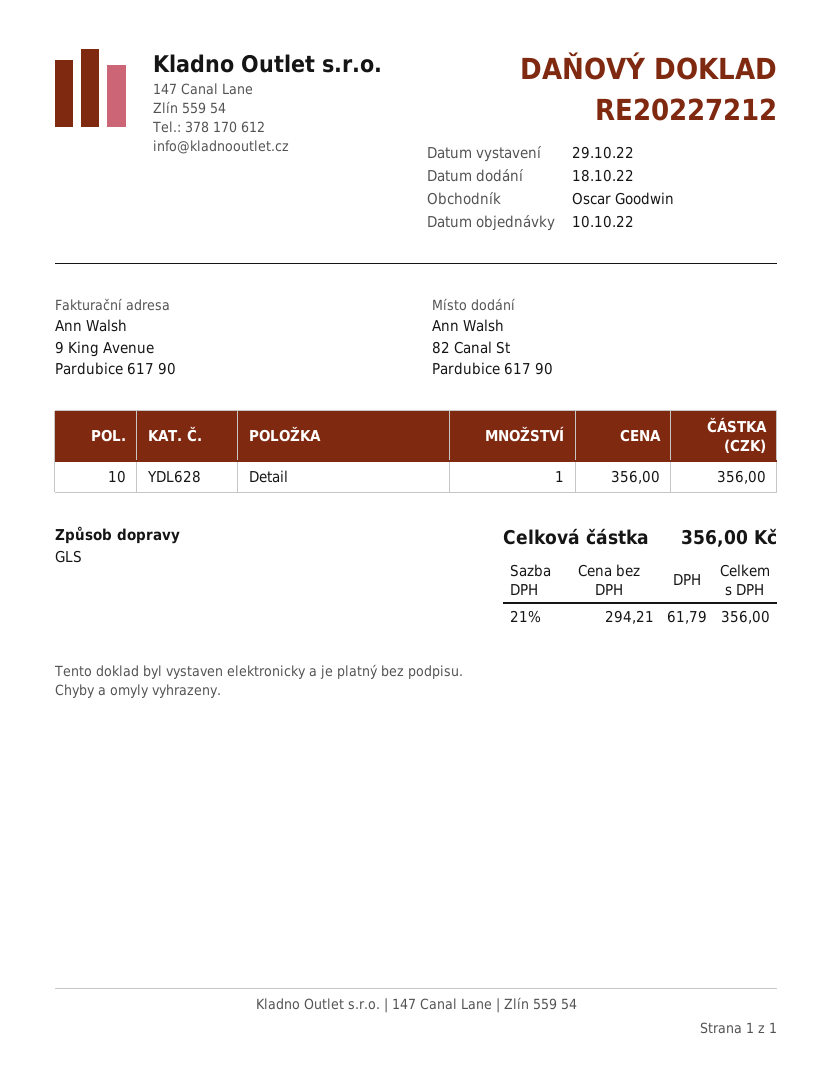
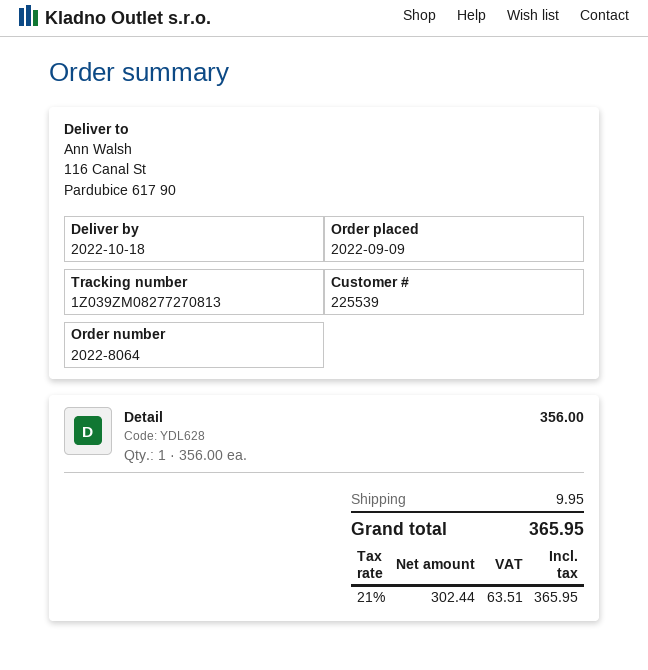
order date: 2022-10-10 -> 2022-09-09
ship to: 82 Canal St, Pardubice 617 90 -> 116 Canal St, Pardubice 617 90
shipping: none -> 9.95
net: 294.21 -> 302.44
tax: 21% = 61.79 -> 21% = 63.51
total: 356.00 -> 365.95

